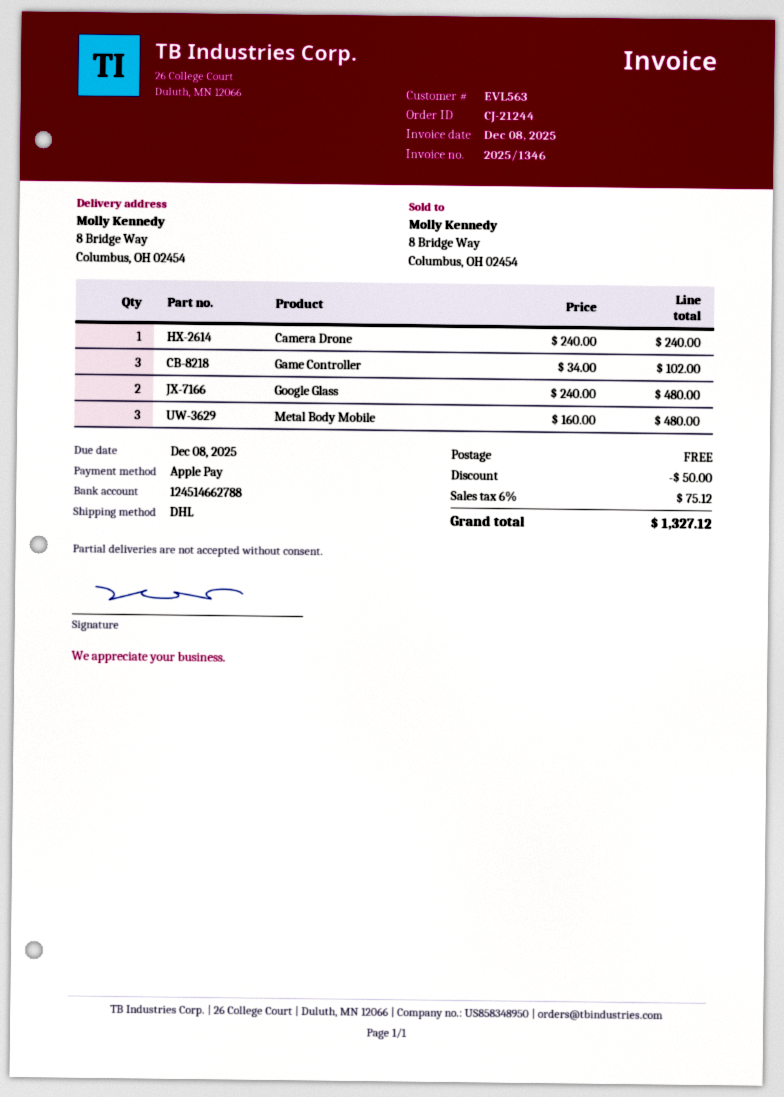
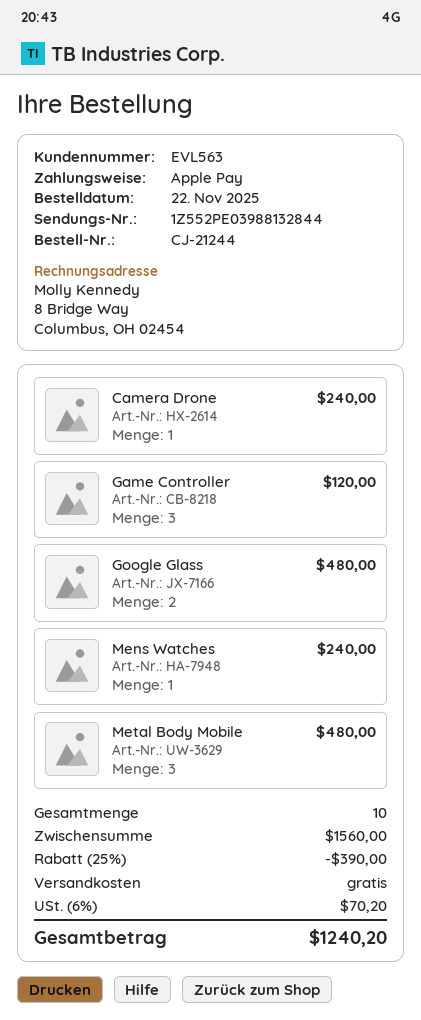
Game Controller: 3 for 102.00 -> 3 for 120.00
Mens Watches: none -> 1 for 240.00
discount: 50.00 -> 390.00
tax: 6% = 75.12 -> 6% = 70.20
total: 1327.12 -> 1240.20

